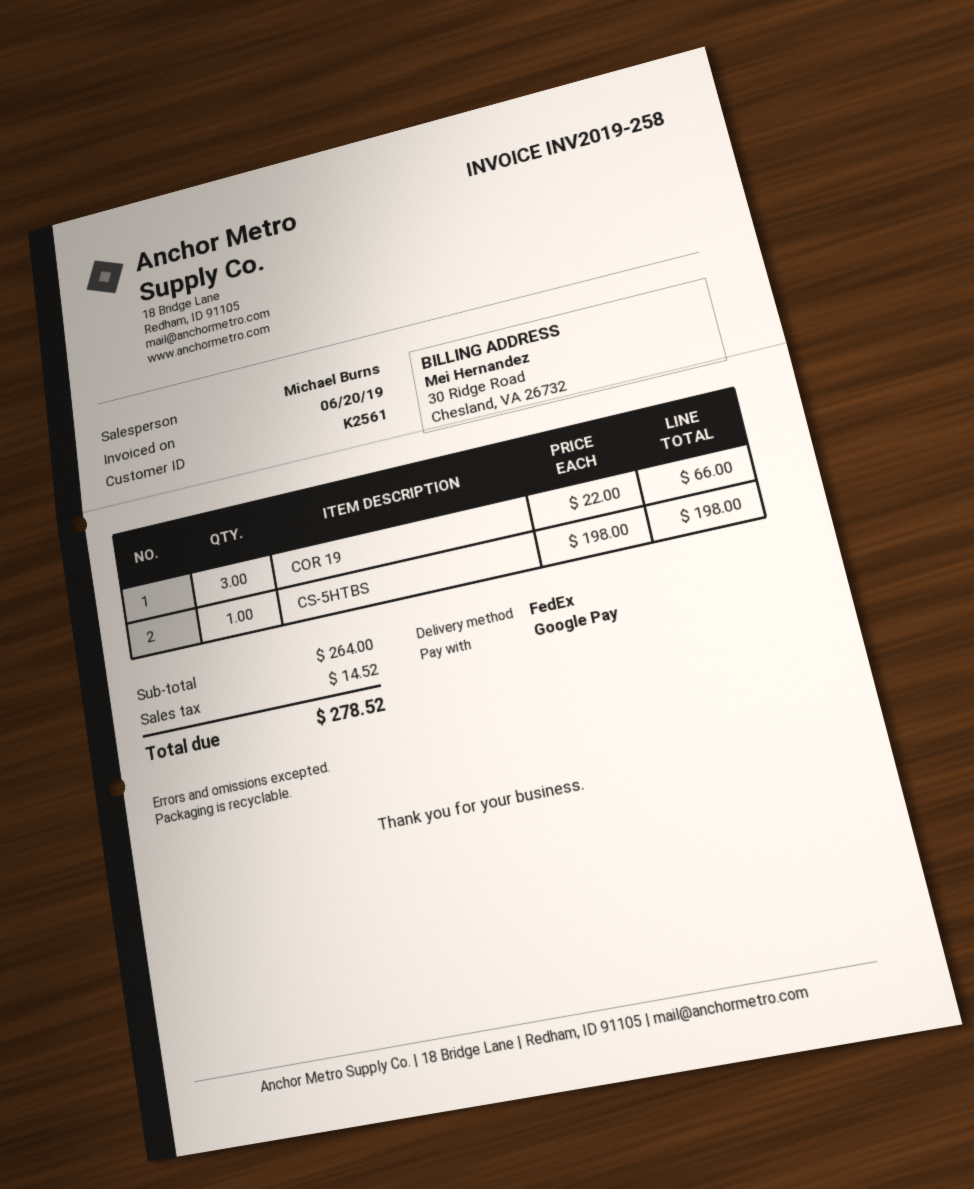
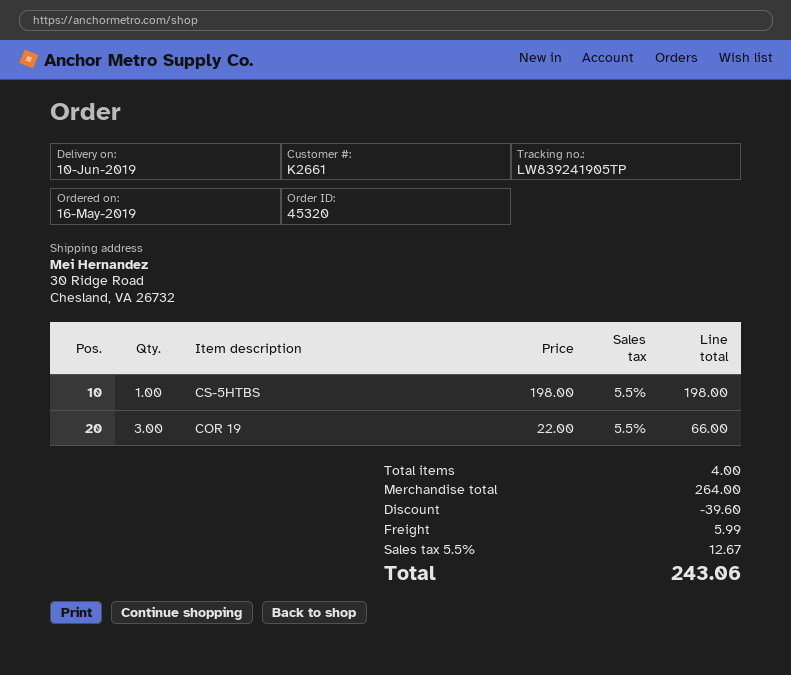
customer number: K2561 -> K2661
discount: none -> 39.60
shipping: none -> 5.99
tax: 14.52 -> 12.67
total: 278.52 -> 243.06

